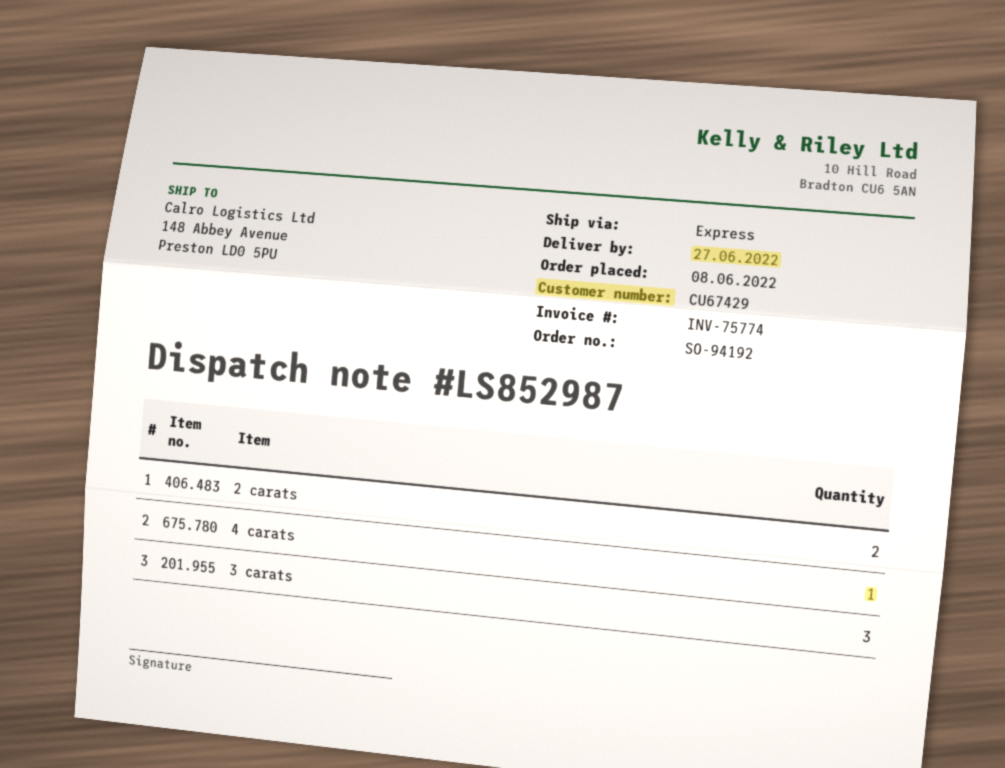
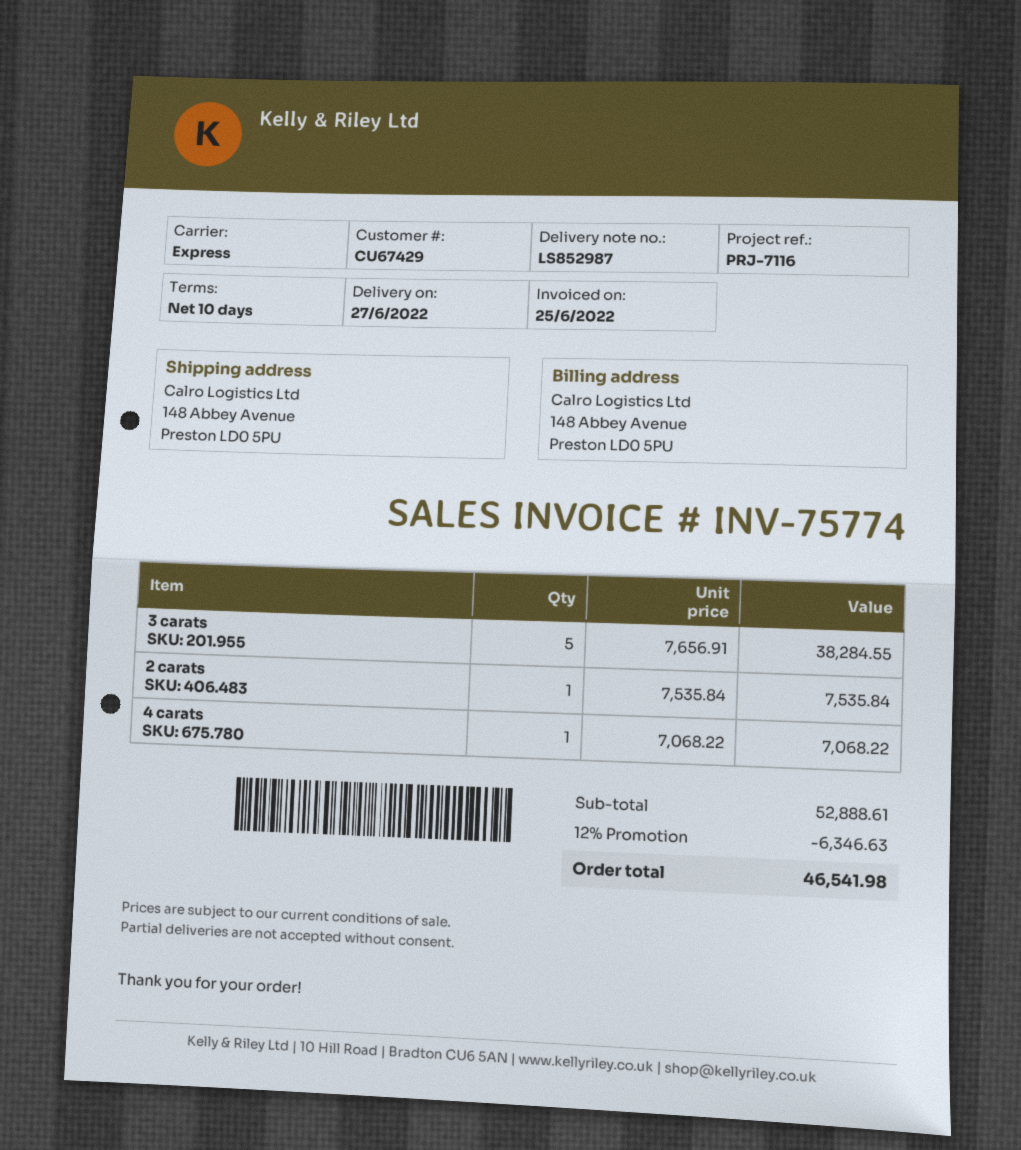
2 carats: 2 -> 1
3 carats: 3 -> 5

